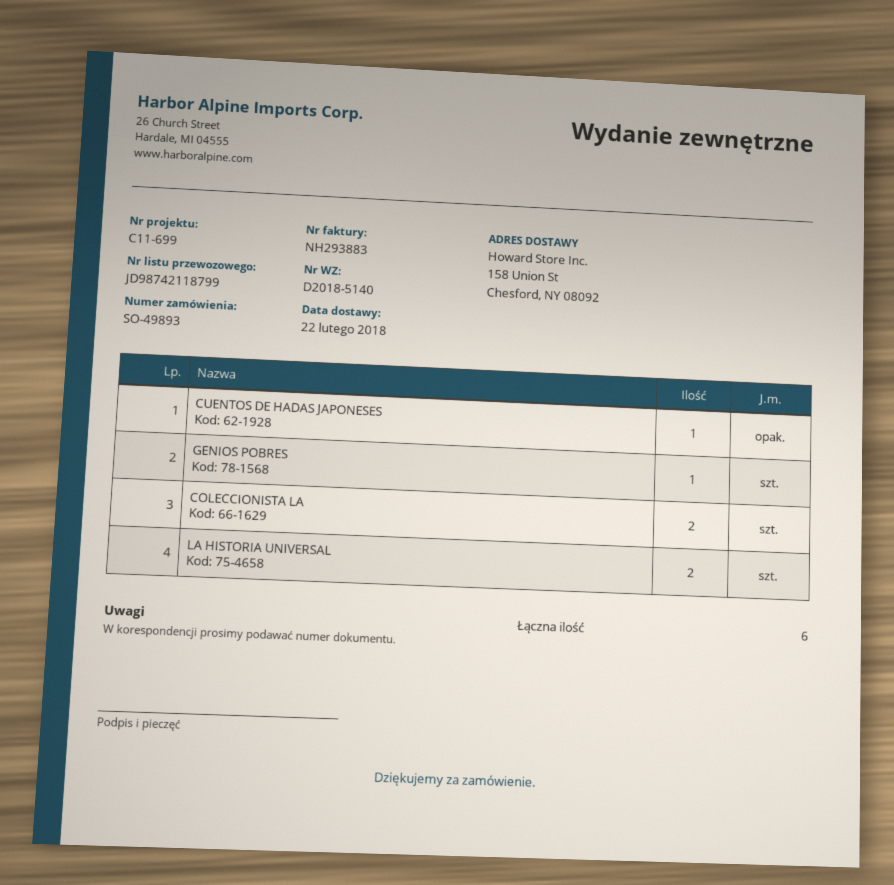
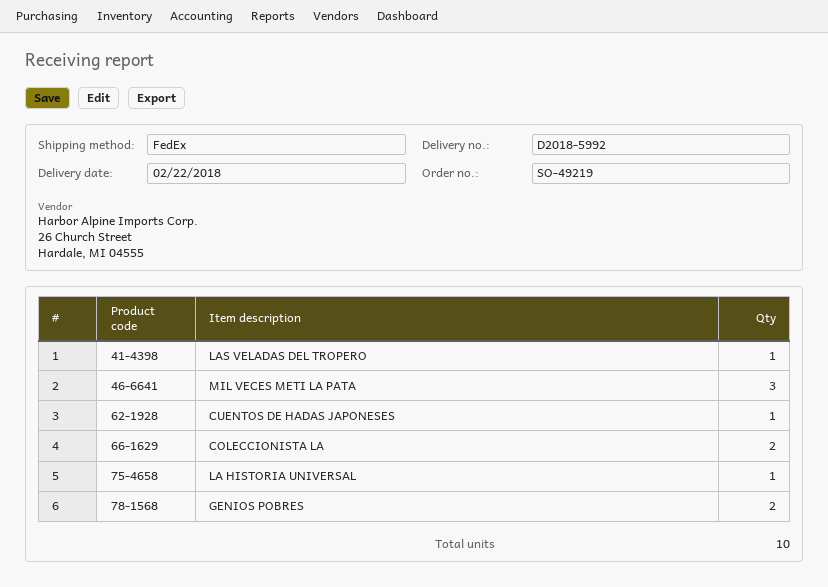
order number: SO-49893 -> SO-49219
delivery note number: D2018-5140 -> D2018-5992
GENIOS POBRES: 1 -> 2
LA HISTORIA UNIVERSAL: 2 -> 1
LAS VELADAS DEL TROPERO: none -> 1
MIL VECES METI LA PATA: none -> 3
total quantity: 6 -> 10

